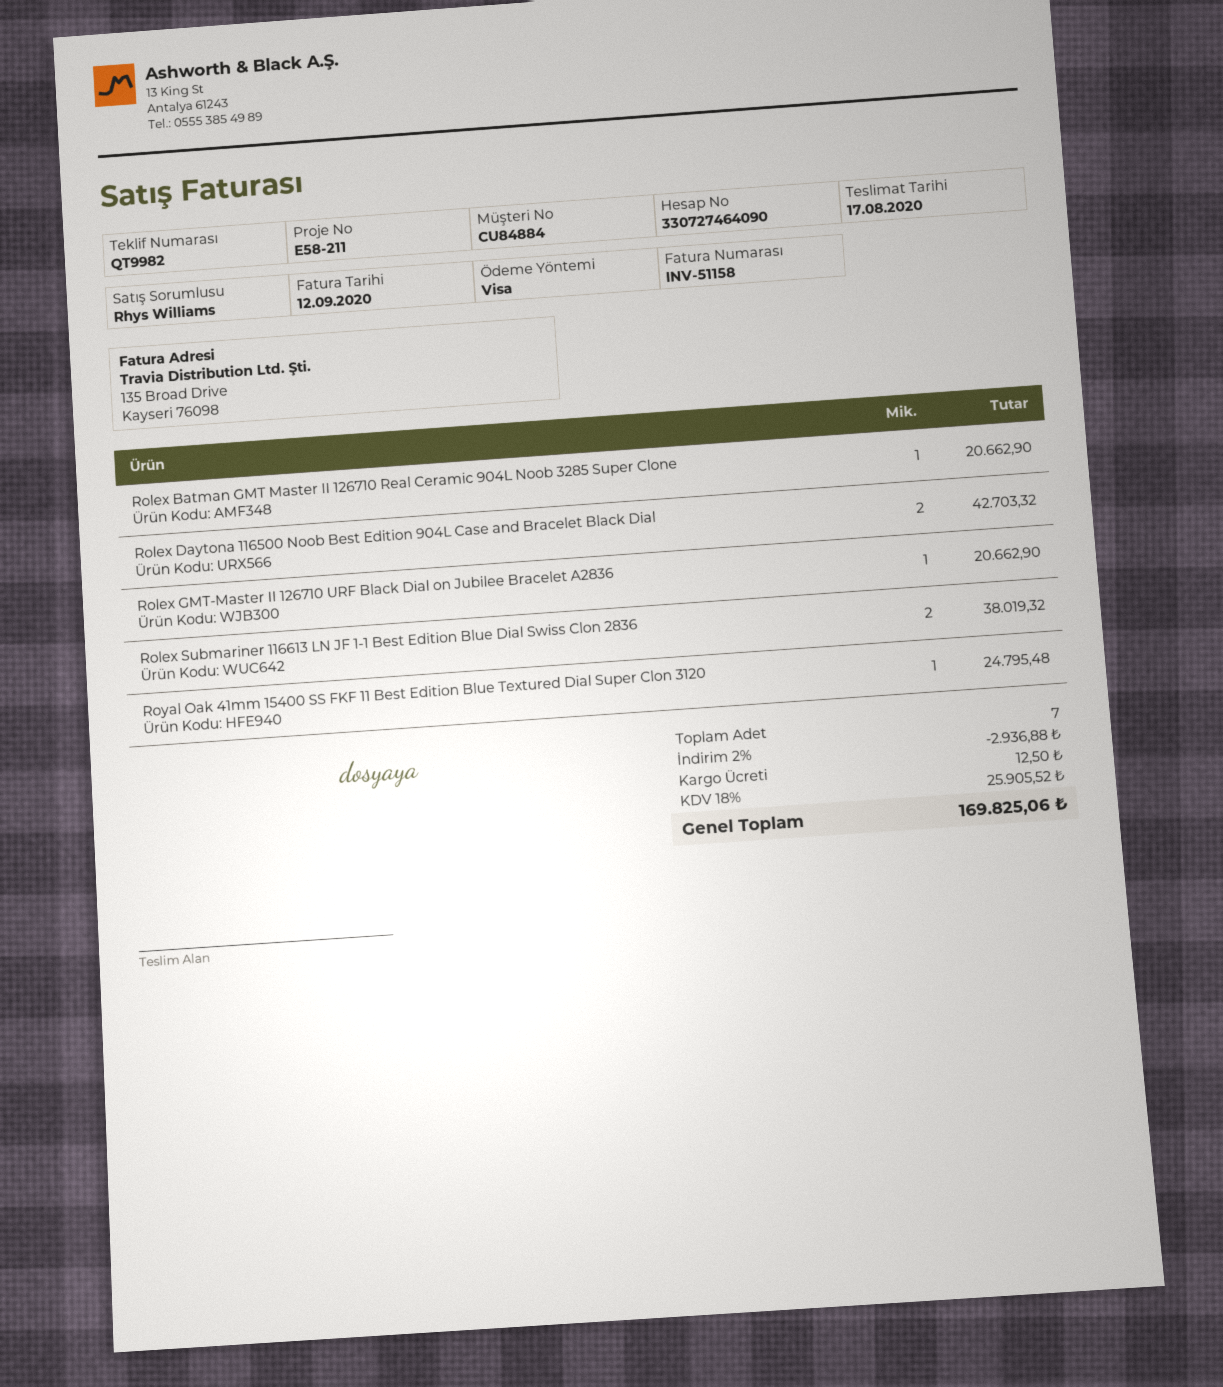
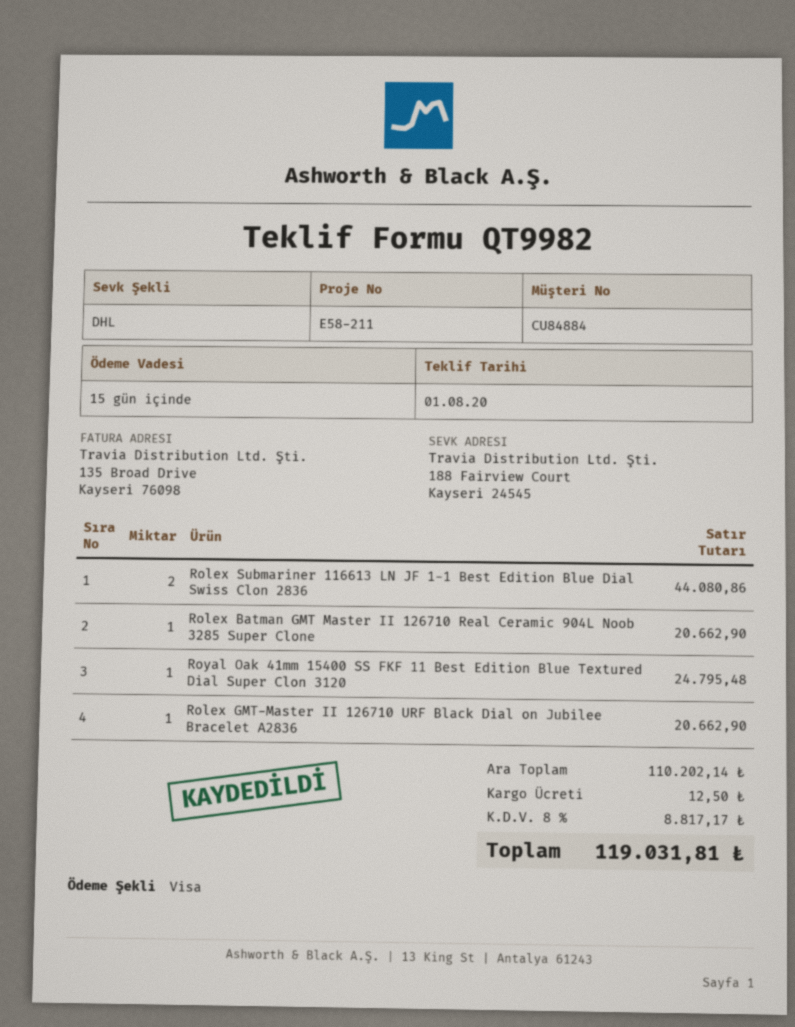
Rolex Daytona 116500 Noob Best Edition 904L Case and Bracelet Black Dial: 2 for 42703.32 -> none
Rolex Submariner 116613 LN JF 1-1 Best Edition Blue Dial Swiss Clon 2836: 2 for 38019.32 -> 2 for 44080.86
discount: 2% = 2936.88 -> none
tax: 18% = 25905.52 -> 8% = 8817.17
total: 169825.06 -> 119031.81

